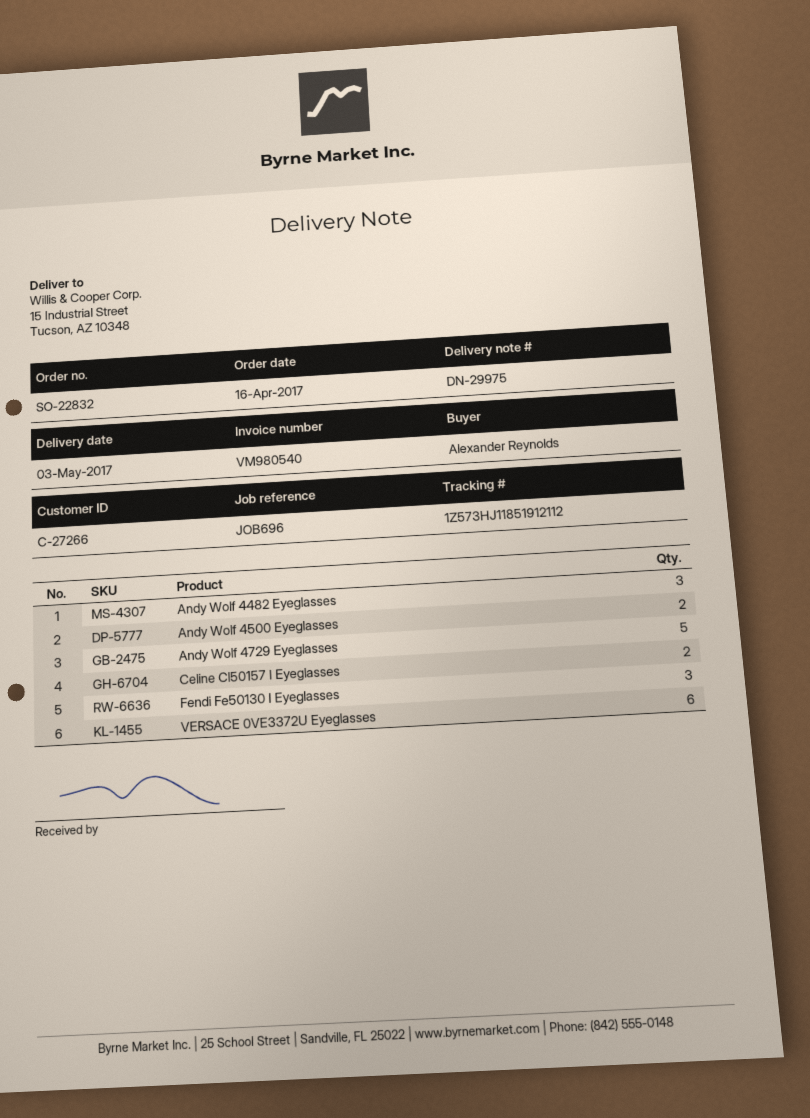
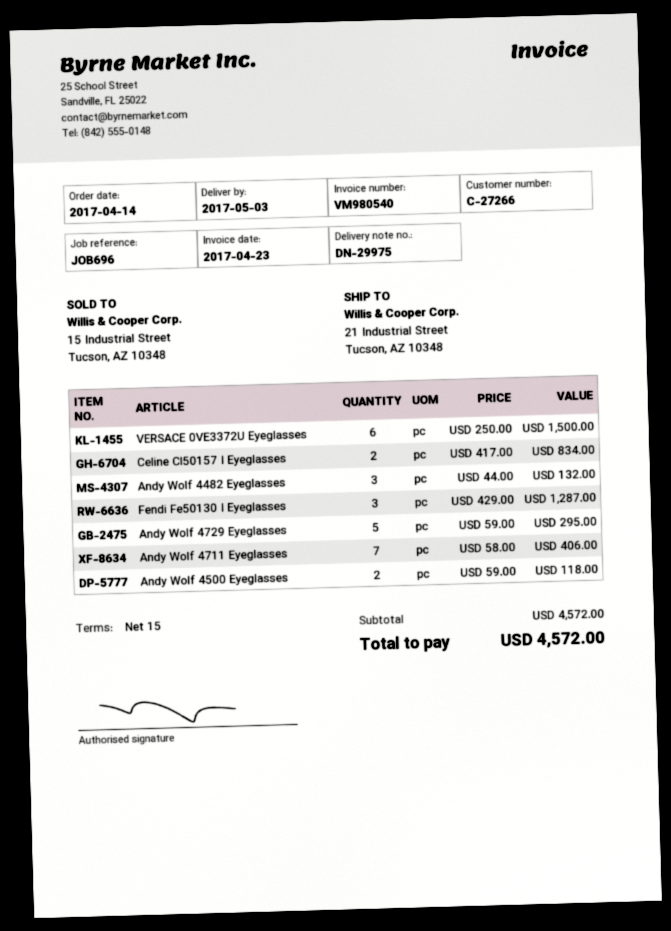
order date: 2017-04-16 -> 2017-04-14
ship to: 15 Industrial Street, Tucson, AZ 10348 -> 21 Industrial Street, Tucson, AZ 10348
Andy Wolf 4711 Eyeglasses: none -> 7

